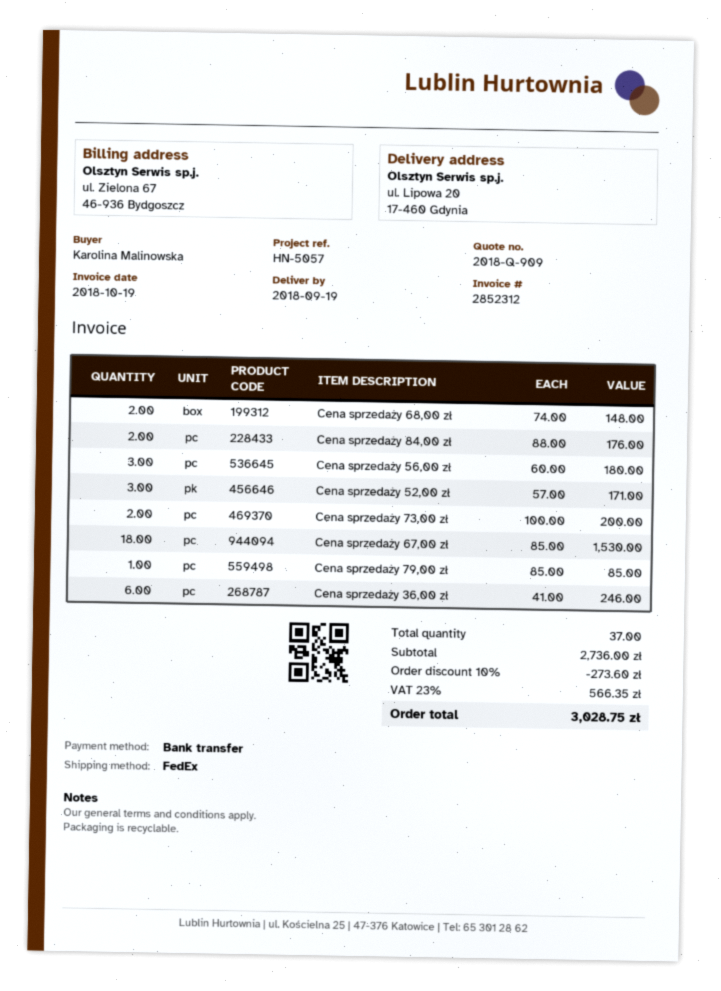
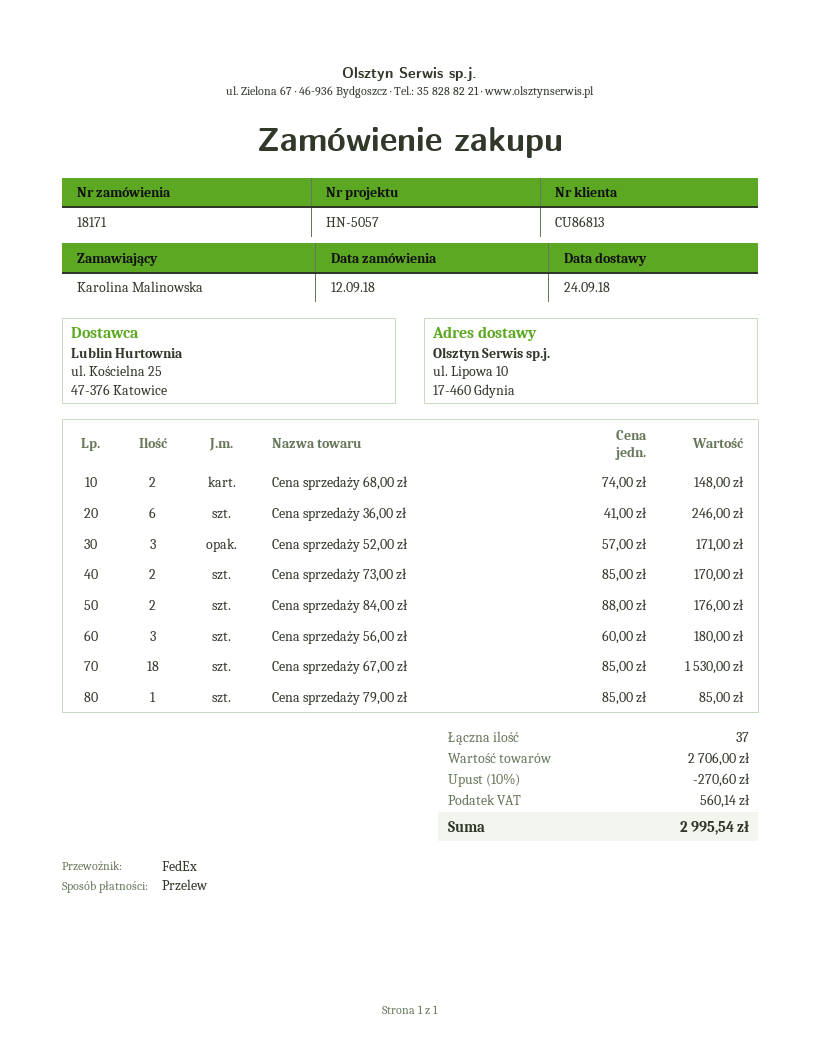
delivery date: 2018-09-19 -> 2018-09-24
ship to: ul. Lipowa 20, 17-460 Gdynia -> ul. Lipowa 10, 17-460 Gdynia
Cena sprzedaży 73,00 zł: 2 x 100.00 = 200.00 -> 2 x 85.00 = 170.00
subtotal: 2736.00 -> 2706.00
discount: 10% = 273.60 -> 10% = 270.60
tax: 566.35 -> 560.14
total: 3028.75 -> 2995.54

